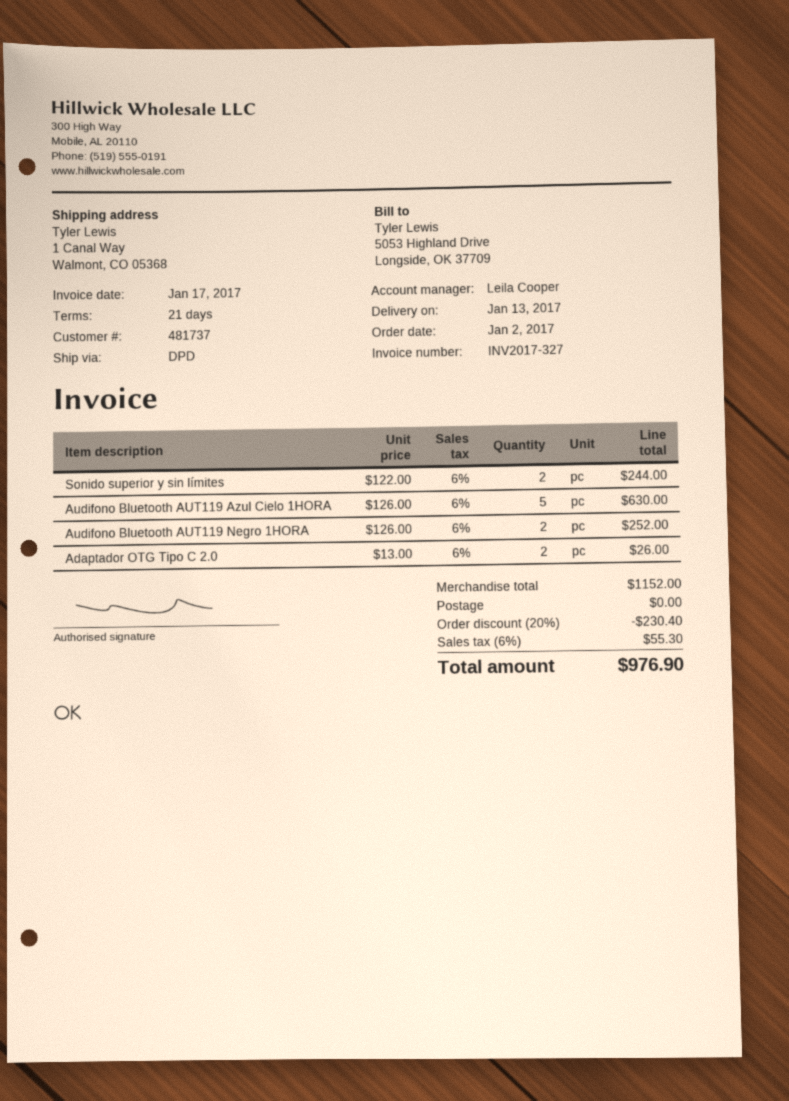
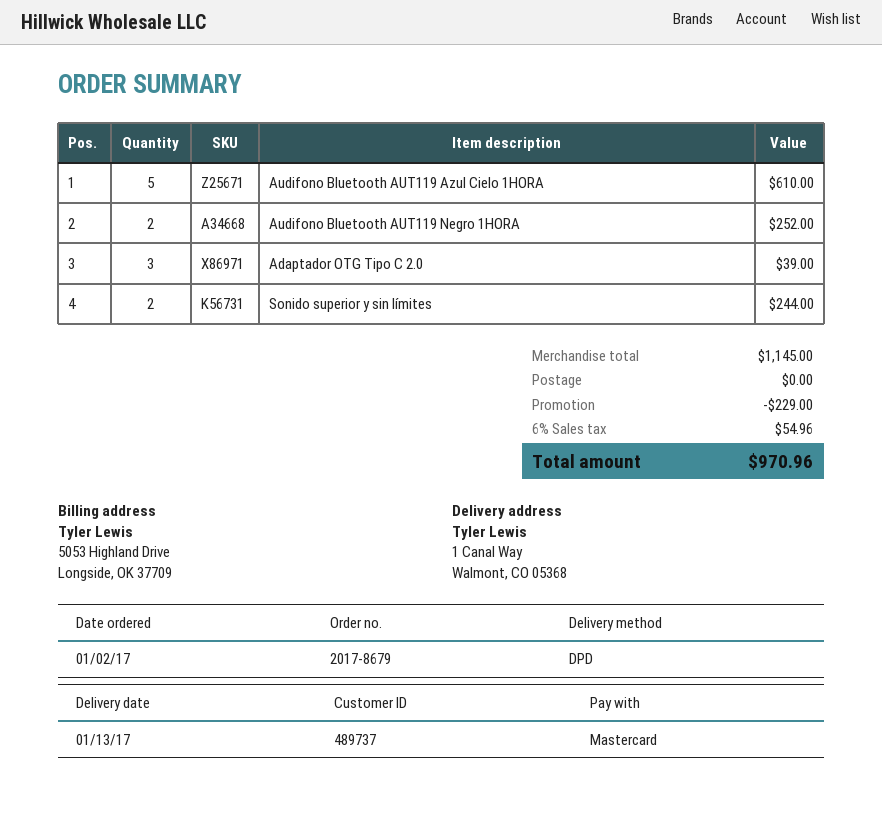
customer number: 481737 -> 489737
Audifono Bluetooth AUT119 Azul Cielo 1HORA: 5 for 630.00 -> 5 for 610.00
Adaptador OTG Tipo C 2.0: 2 for 26.00 -> 3 for 39.00
subtotal: 1152.00 -> 1145.00
discount: 230.40 -> 229.00
tax: 6% = 55.30 -> 6% = 54.96
total: 976.90 -> 970.96

